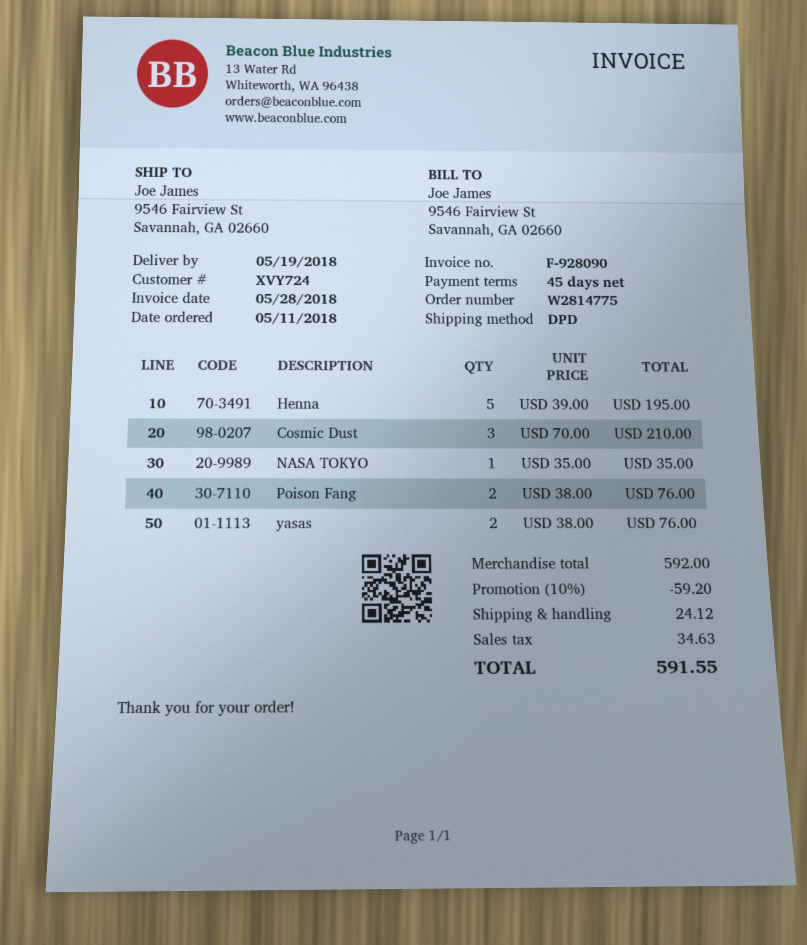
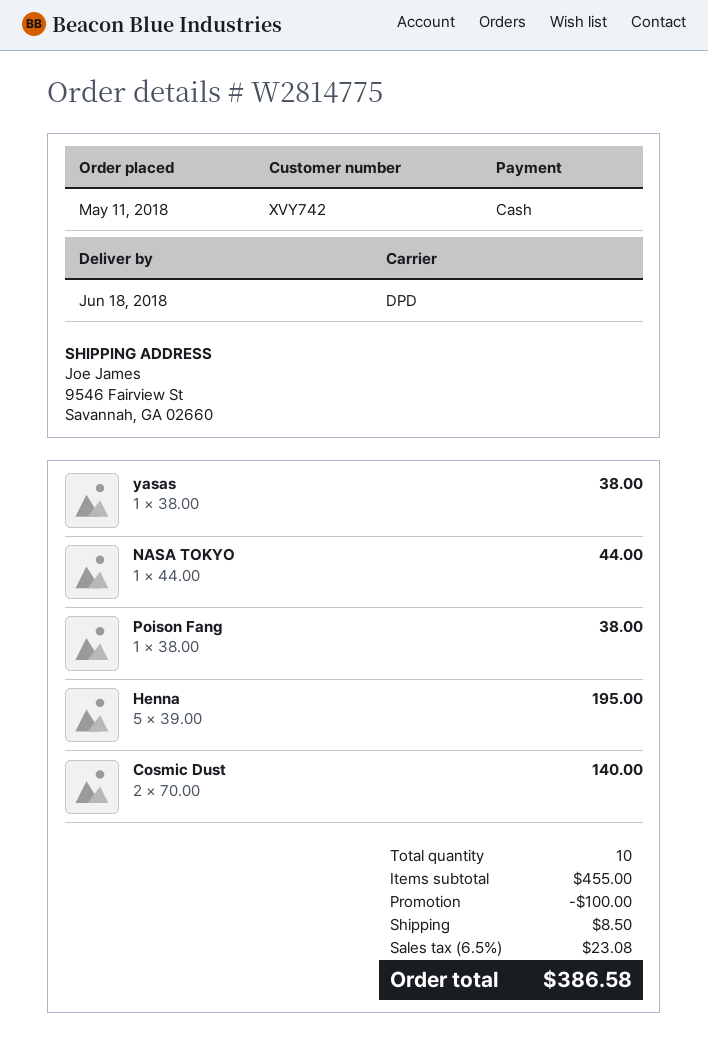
delivery date: 2018-05-19 -> 2018-06-18
customer number: XVY724 -> XVY742
Cosmic Dust: 3 x 70.00 = 210.00 -> 2 x 70.00 = 140.00
NASA TOKYO: 1 x 35.00 = 35.00 -> 1 x 44.00 = 44.00
Poison Fang: 2 x 38.00 = 76.00 -> 1 x 38.00 = 38.00
yasas: 2 x 38.00 = 76.00 -> 1 x 38.00 = 38.00
subtotal: 592.00 -> 455.00
discount: 59.20 -> 100.00
shipping: 24.12 -> 8.50
tax: 34.63 -> 23.08
total: 591.55 -> 386.58

